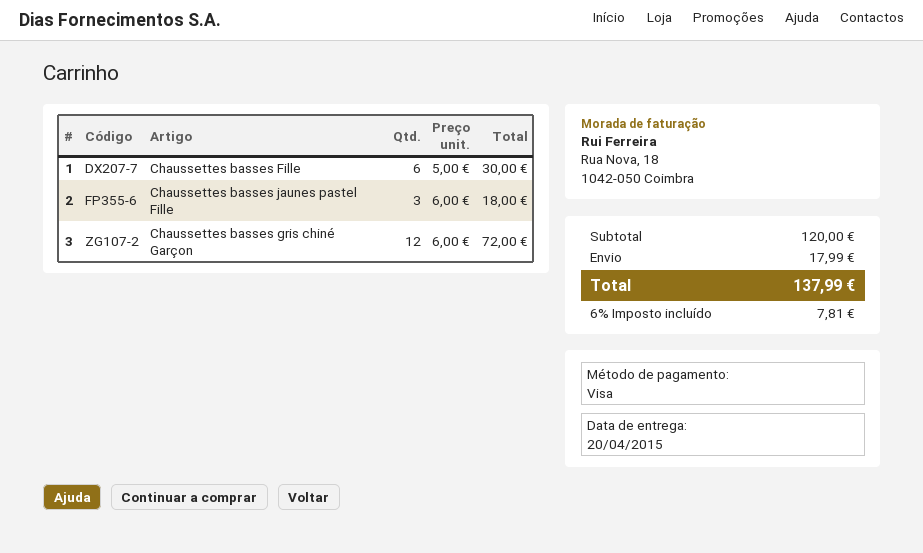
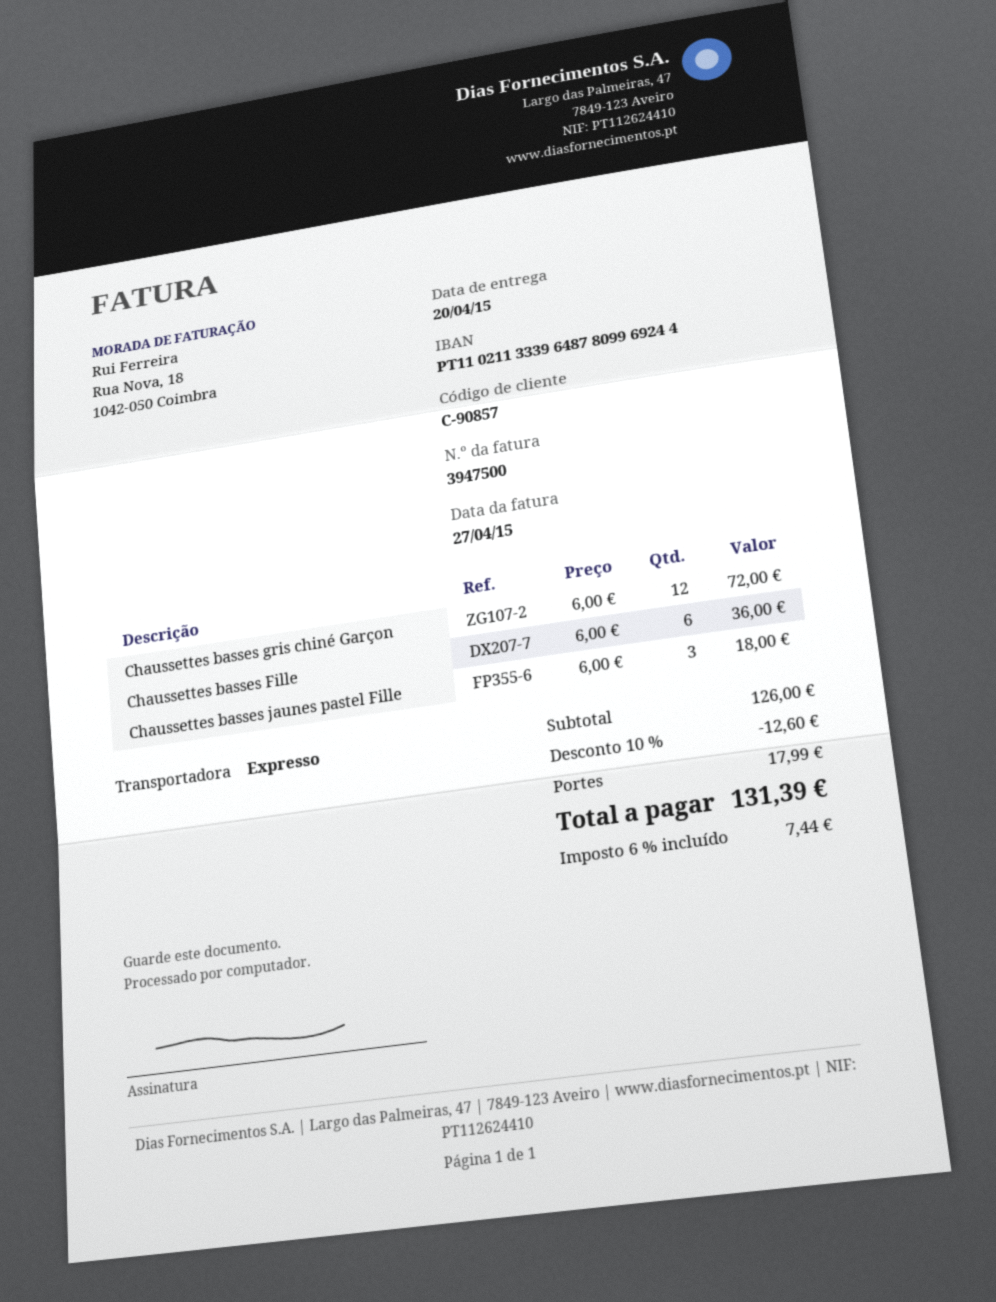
Chaussettes basses Fille: 6 x 5.00 = 30.00 -> 6 x 6.00 = 36.00
subtotal: 120.00 -> 126.00
discount: none -> 10% = 12.60
tax: 6% = 7.81 -> 6% = 7.44
total: 137.99 -> 131.39

